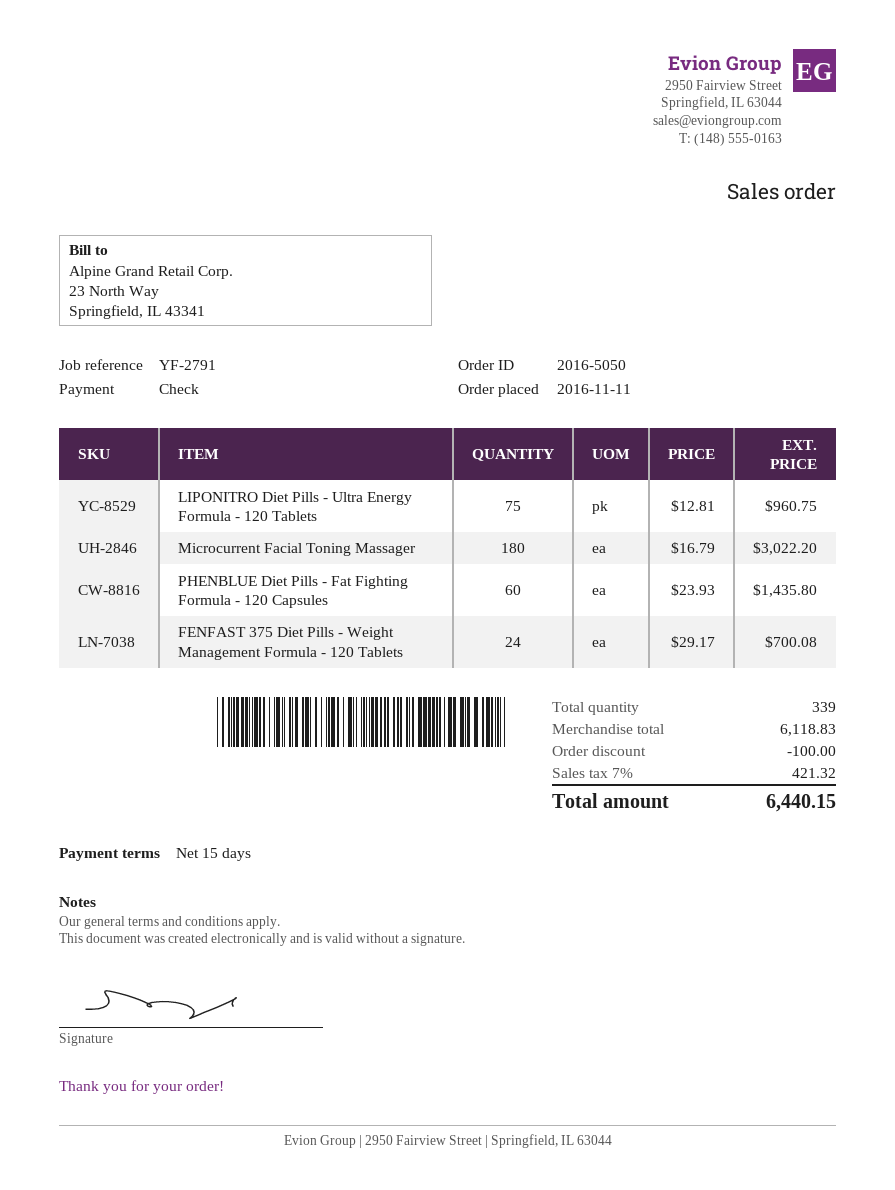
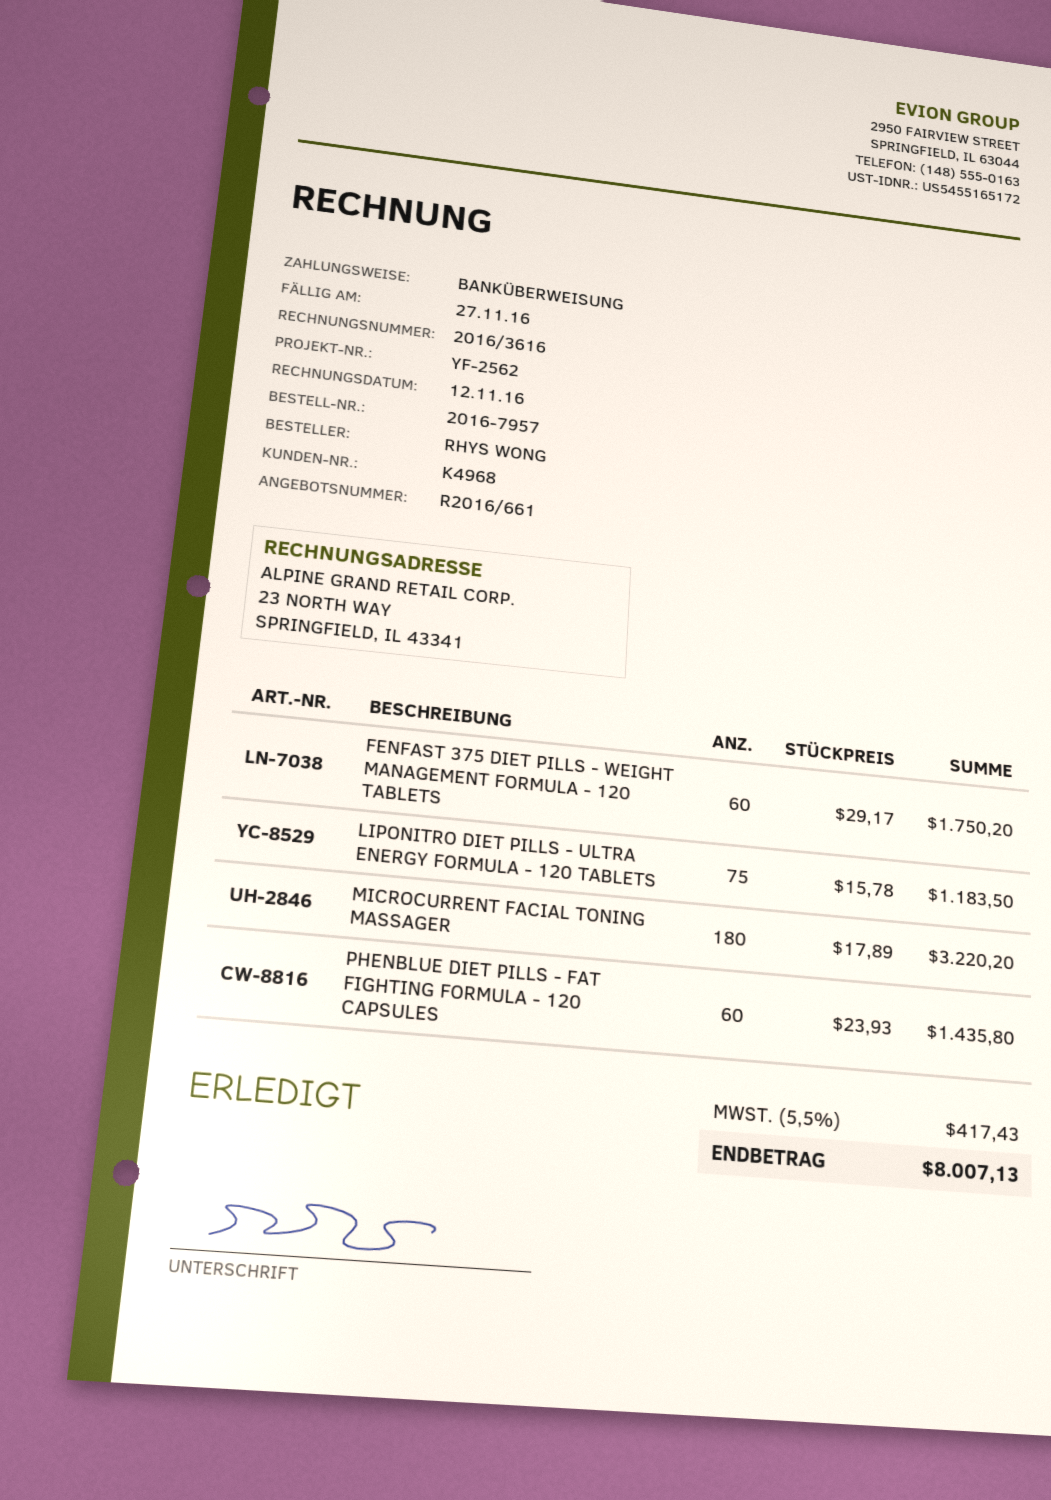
order number: 2016-5050 -> 2016-7957
reference: YF-2791 -> YF-2562
payment method: cheque -> bank transfer
LIPONITRO Diet Pills - Ultra Energy Formula - 120 Tablets: 75 x 12.81 = 960.75 -> 75 x 15.78 = 1183.50
Microcurrent Facial Toning Massager: 180 x 16.79 = 3022.20 -> 180 x 17.89 = 3220.20
FENFAST 375 Diet Pills - Weight Management Formula - 120 Tablets: 24 x 29.17 = 700.08 -> 60 x 29.17 = 1750.20
discount: 100.00 -> none
tax: 7% = 421.32 -> 5.5% = 417.43
total: 6440.15 -> 8007.13

